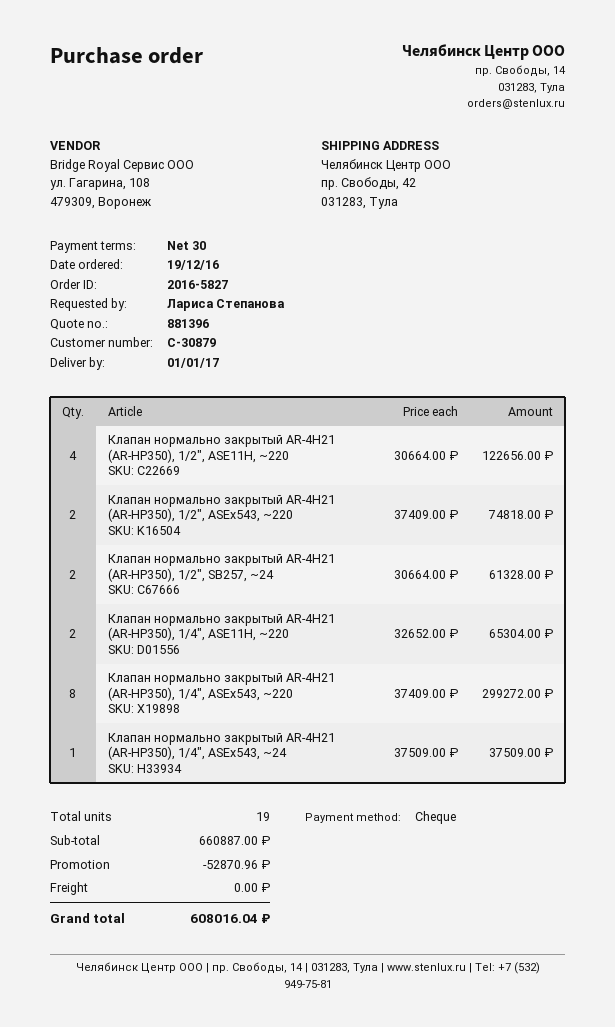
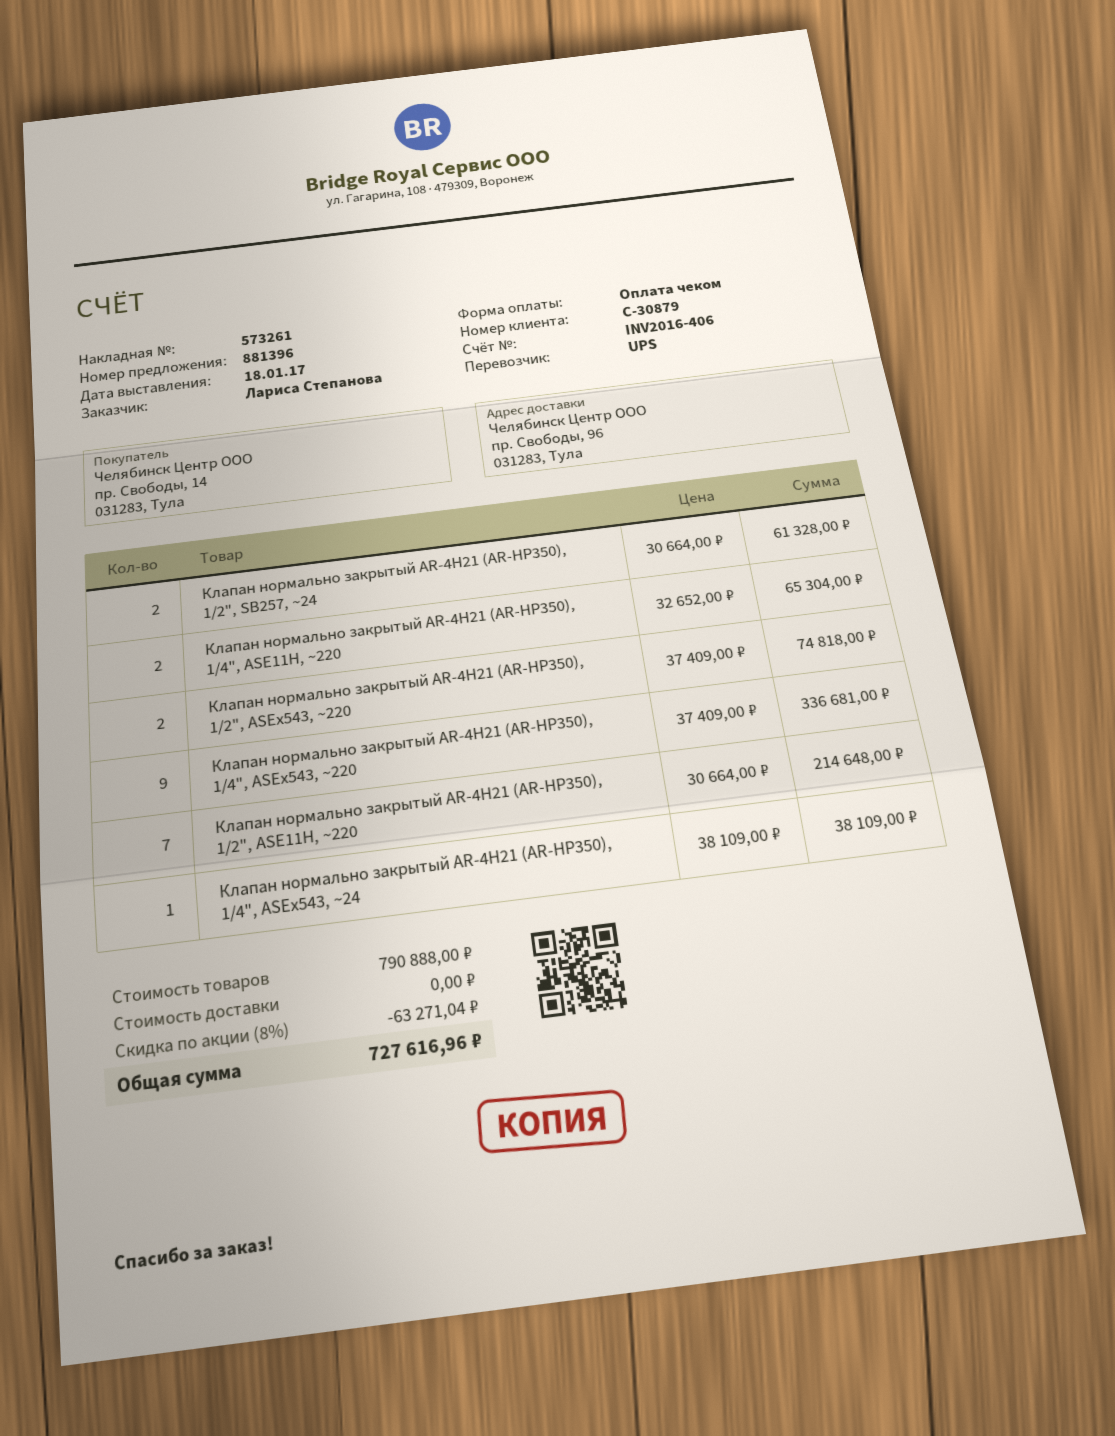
ship to: пр. Свободы, 42, 031283, Тула -> пр. Свободы, 96, 031283, Тула
Клапан нормально закрытый AR-4H21 (AR-HP350), 1/2", ASE11H, ~220: 4 x 30664.00 = 122656.00 -> 7 x 30664.00 = 214648.00
Клапан нормально закрытый AR-4H21 (AR-HP350), 1/4", ASEx543, ~220: 8 x 37409.00 = 299272.00 -> 9 x 37409.00 = 336681.00
Клапан нормально закрытый AR-4H21 (AR-HP350), 1/4", ASEx543, ~24: 1 x 37509.00 = 37509.00 -> 1 x 38109.00 = 38109.00
subtotal: 660887.00 -> 790888.00
discount: 52870.96 -> 63271.04
total: 608016.04 -> 727616.96

